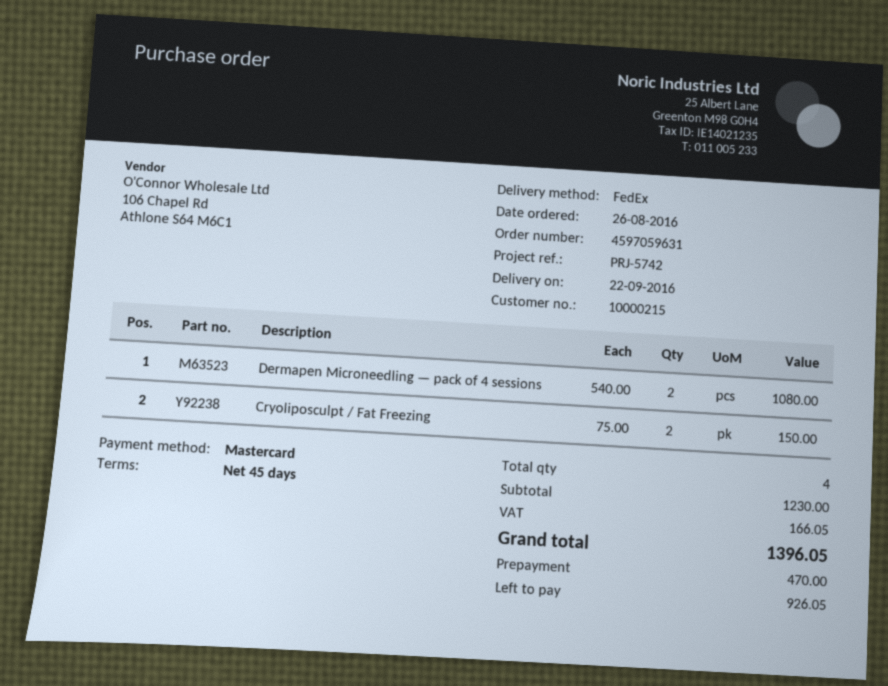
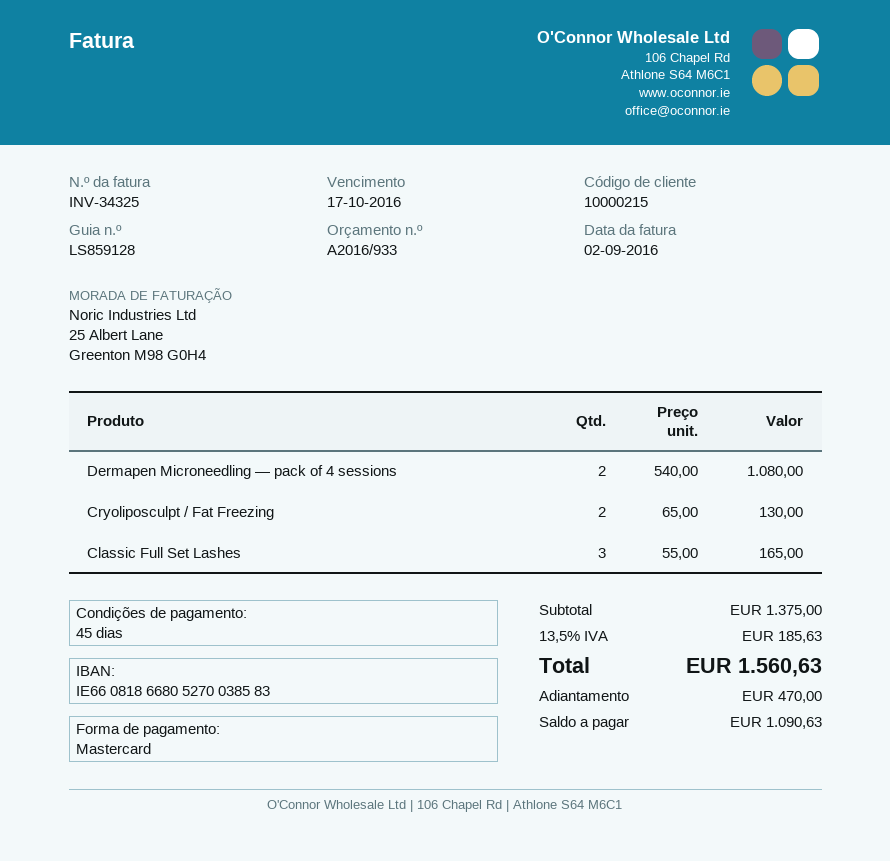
Cryoliposculpt / Fat Freezing: 2 x 75.00 = 150.00 -> 2 x 65.00 = 130.00
Classic Full Set Lashes: none -> 3 x 55.00 = 165.00
subtotal: 1230.00 -> 1375.00
tax: 166.05 -> 185.63
total: 1396.05 -> 1560.63
balance: 926.05 -> 1090.63

